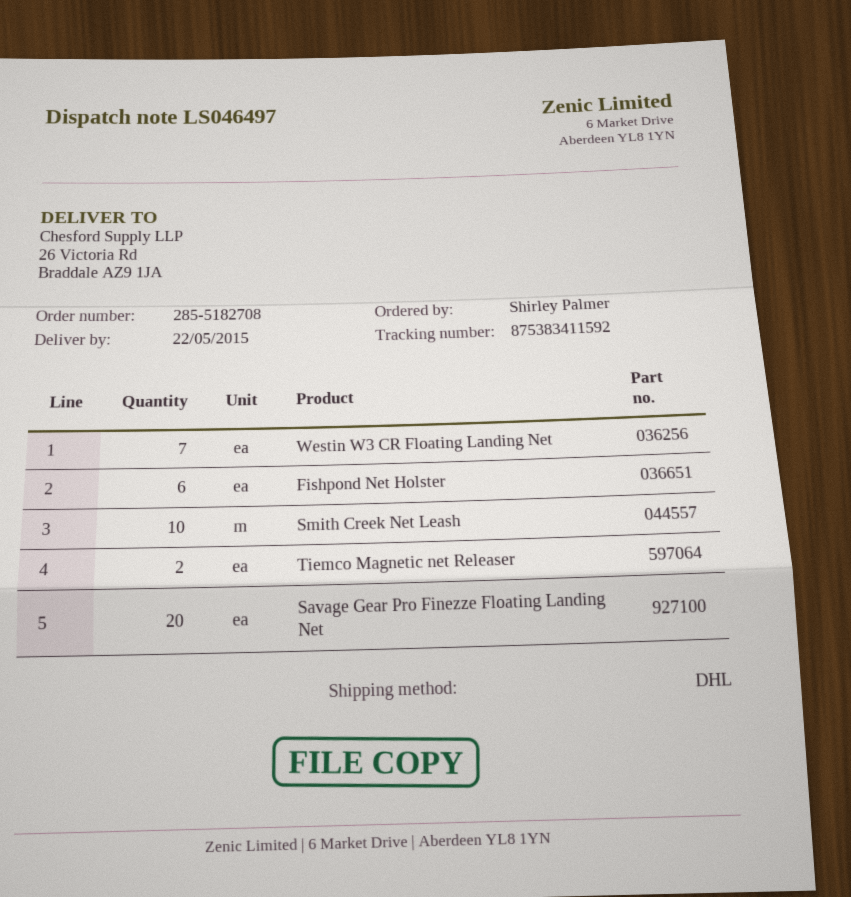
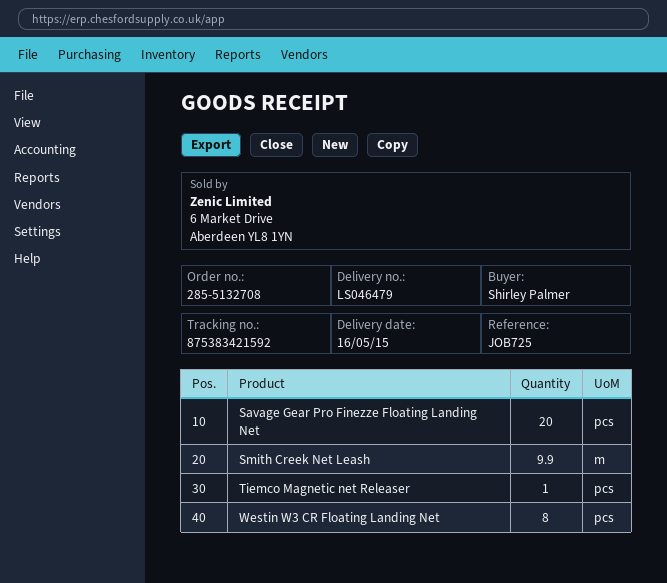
order number: 285-5182708 -> 285-5132708
delivery note number: LS046497 -> LS046479
delivery date: 2015-05-22 -> 2015-05-16
tracking number: 875383411592 -> 875383421592
Westin W3 CR Floating Landing Net: 7 -> 8
Fishpond Net Holster: 6 -> none
Smith Creek Net Leash: 10 -> 9.9
Tiemco Magnetic net Releaser: 2 -> 1

